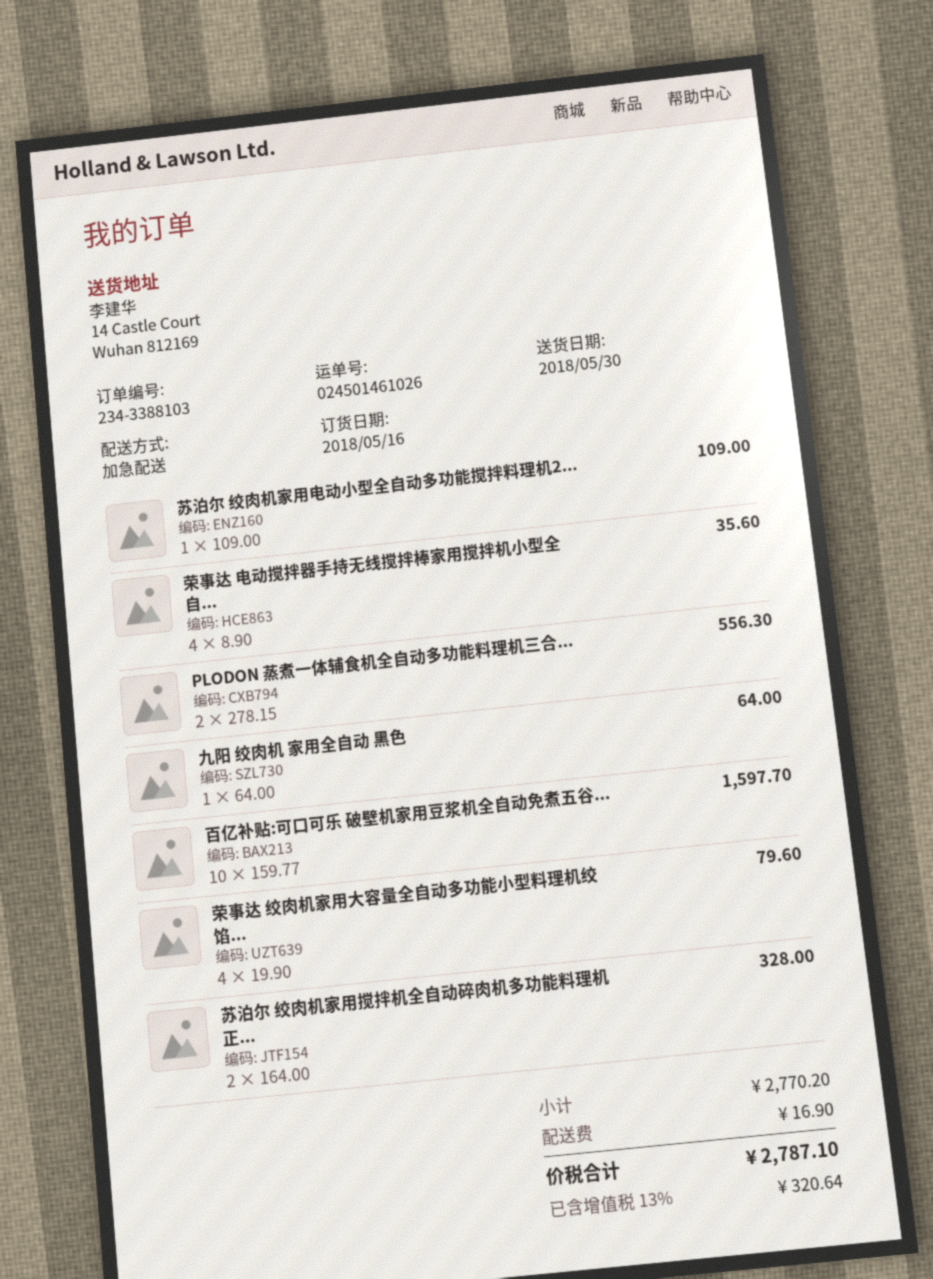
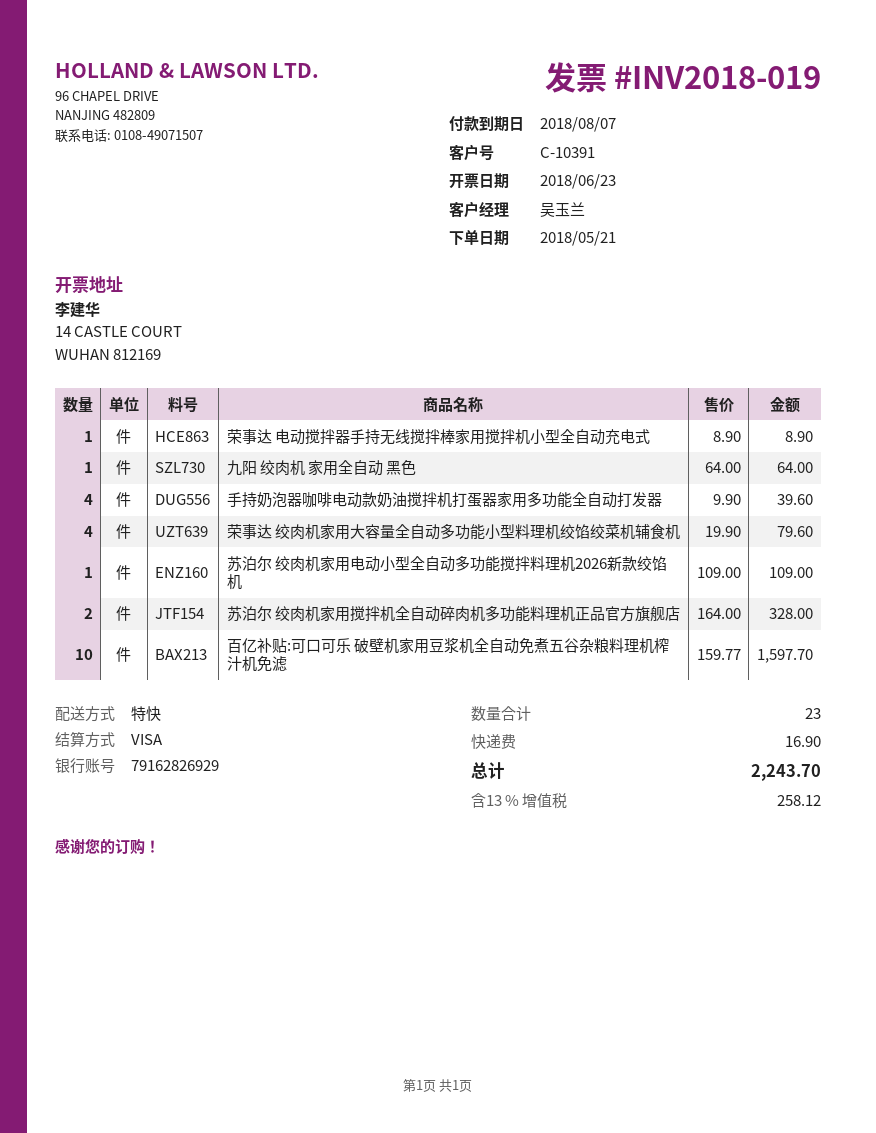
order date: 2018-05-16 -> 2018-05-21
荣事达 电动搅拌器手持无线搅拌棒家用搅拌机小型全自...: 4 x 8.90 = 35.60 -> 1 x 8.90 = 8.90
PLODON 蒸煮一体辅食机全自动多功能料理机三合...: 2 x 278.15 = 556.30 -> none
手持奶泡器咖啡电动款奶油搅拌机打蛋器家用多功能全自动打发器: none -> 4 x 9.90 = 39.60
tax: 13% = 320.64 -> 13% = 258.12
total: 2787.10 -> 2243.70

